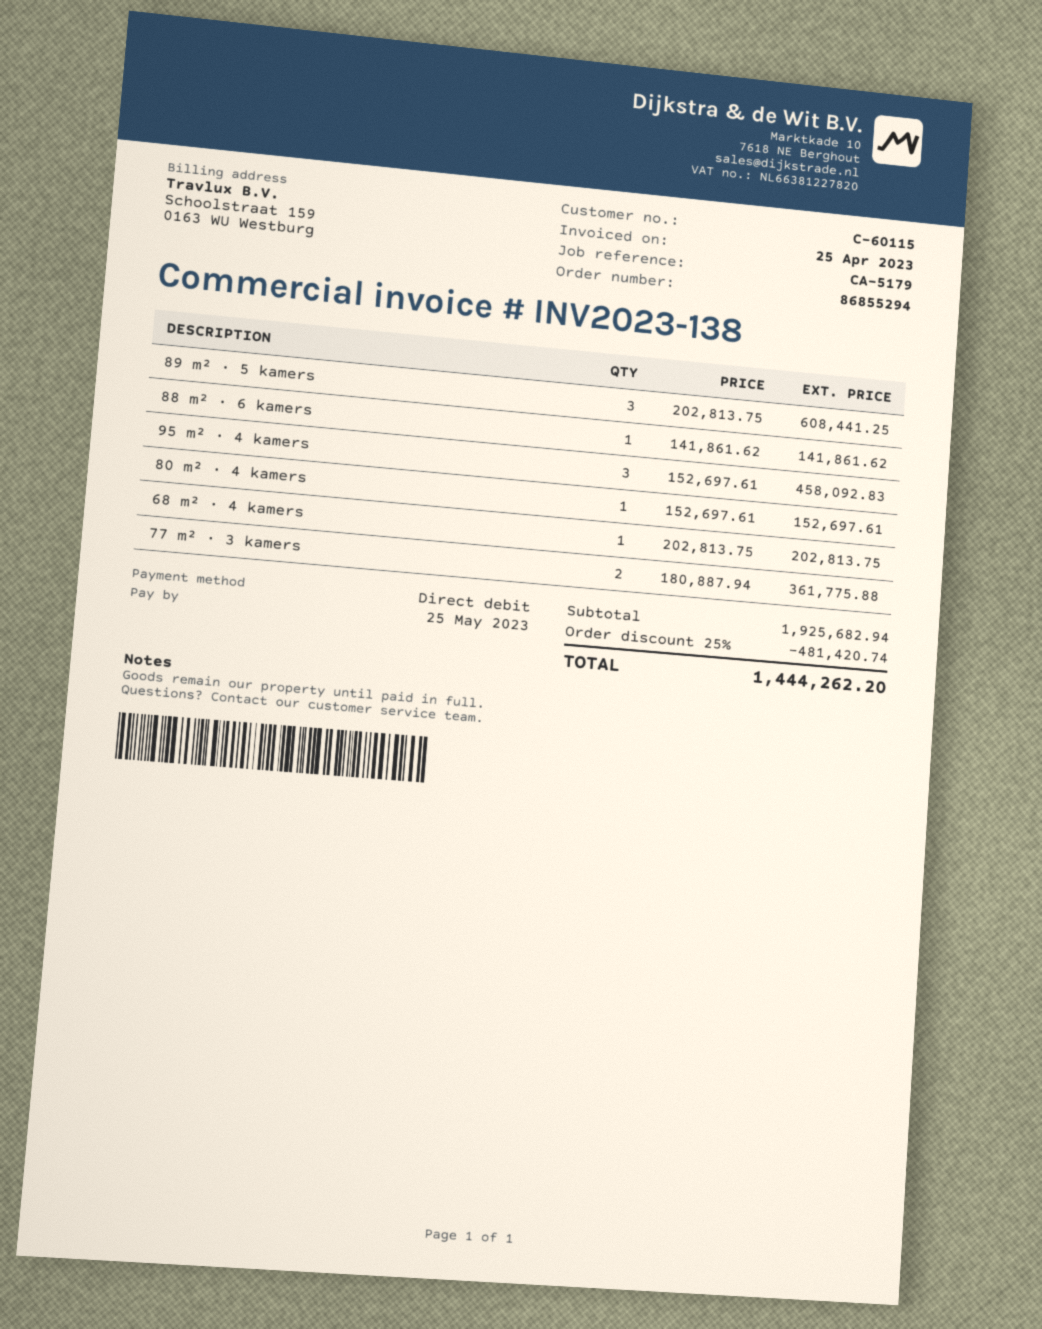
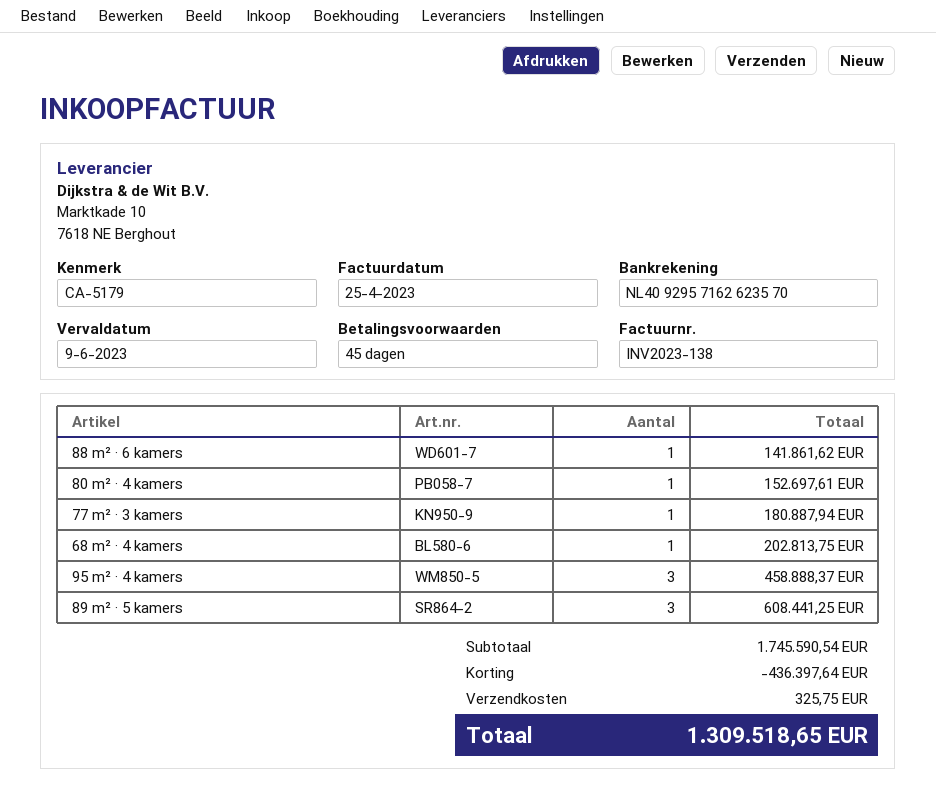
due date: 2023-05-25 -> 2023-06-09
95 m² · 4 kamers: 3 for 458092.83 -> 3 for 458888.37
77 m² · 3 kamers: 2 for 361775.88 -> 1 for 180887.94
subtotal: 1925682.94 -> 1745590.54
discount: 481420.74 -> 436397.64
shipping: none -> 325.75
total: 1444262.20 -> 1309518.65

